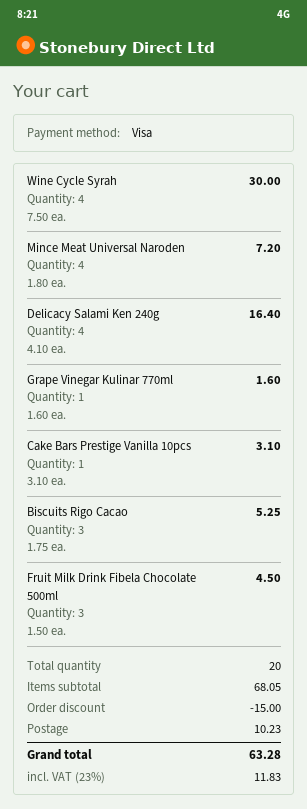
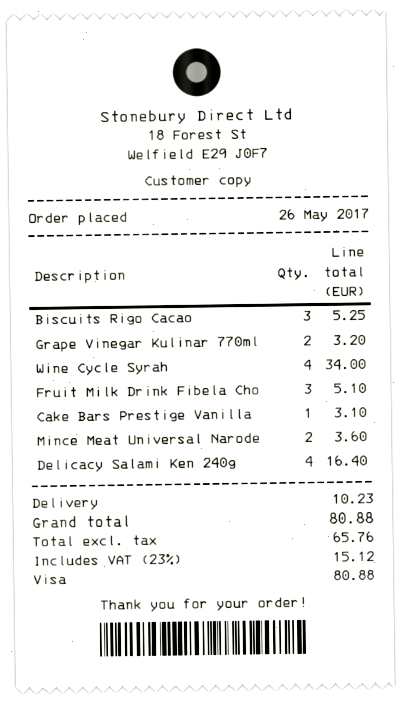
Wine Cycle Syrah: 4 for 30.00 -> 4 for 34.00
Mince Meat Universal Naroden: 4 for 7.20 -> 2 for 3.60
Grape Vinegar Kulinar 770ml: 1 for 1.60 -> 2 for 3.20
Fruit Milk Drink Fibela Chocolate 500ml: 3 for 4.50 -> 3 for 5.10
discount: 15.00 -> none
tax: 23% = 11.83 -> 23% = 15.12
total: 63.28 -> 80.88

